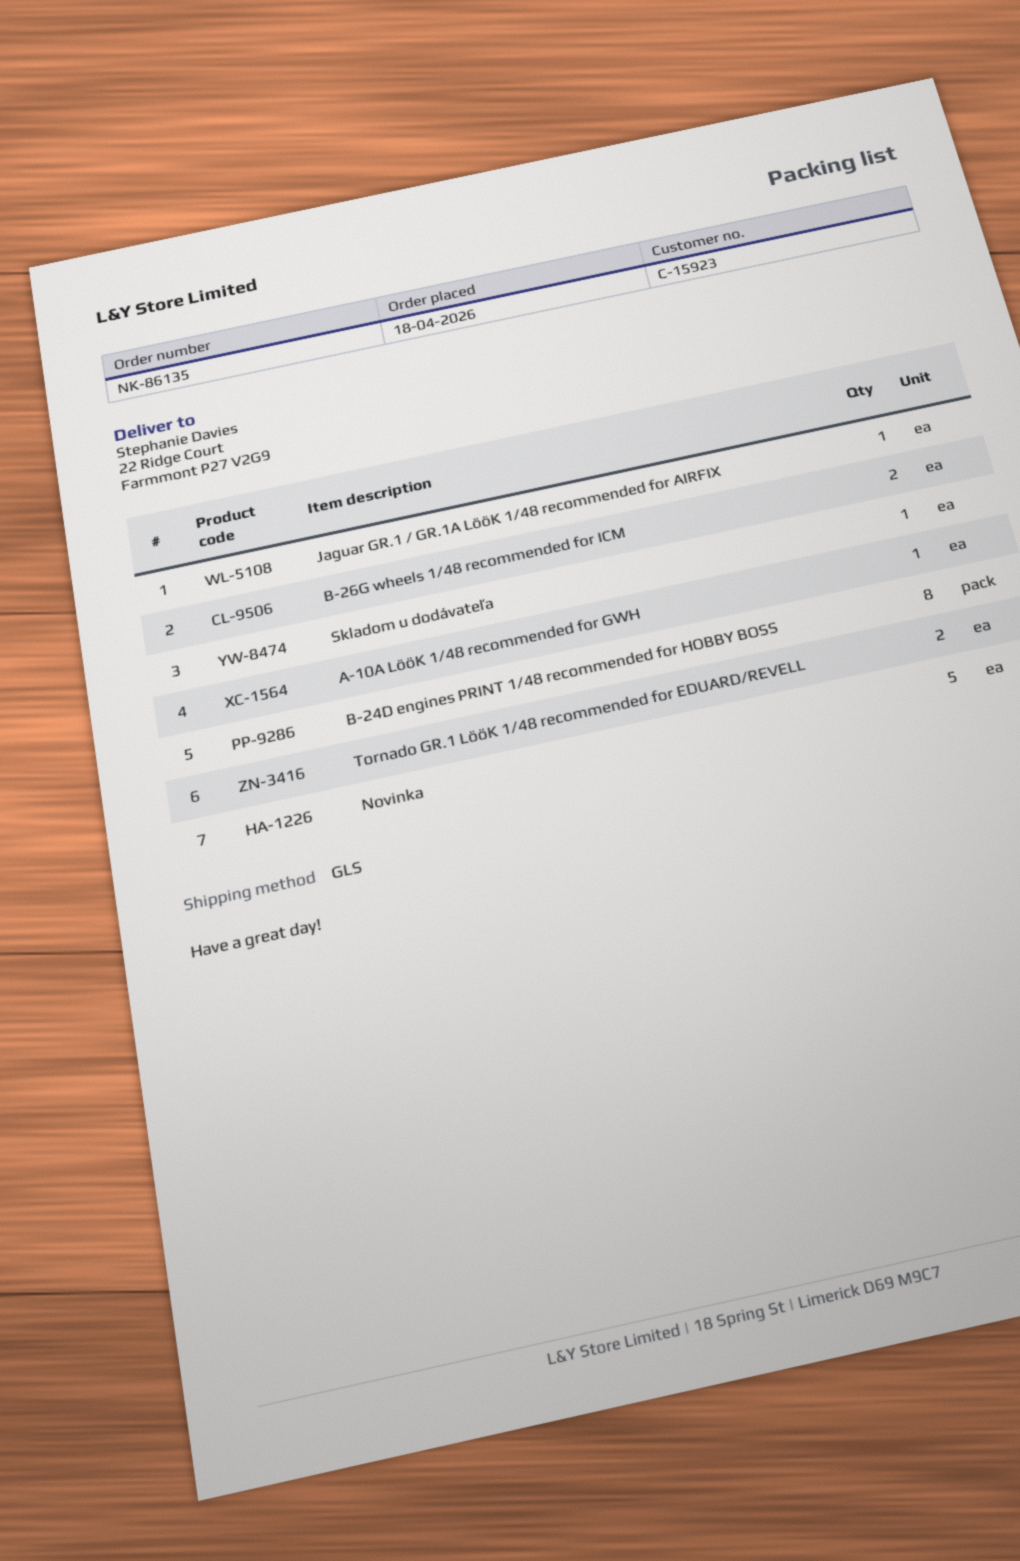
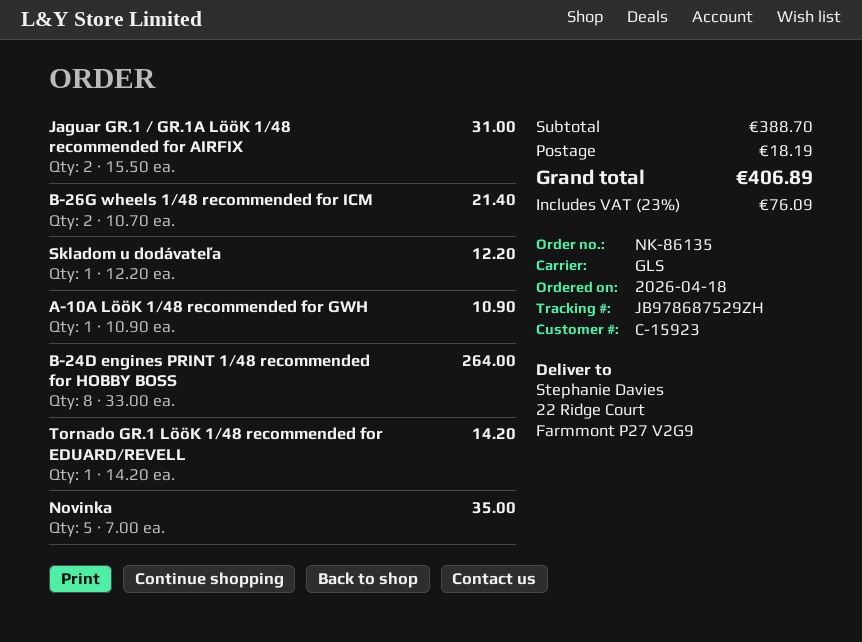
Jaguar GR.1 / GR.1A LööK 1/48 recommended for AIRFIX: 1 -> 2
Tornado GR.1 LööK 1/48 recommended for EDUARD/REVELL: 2 -> 1

